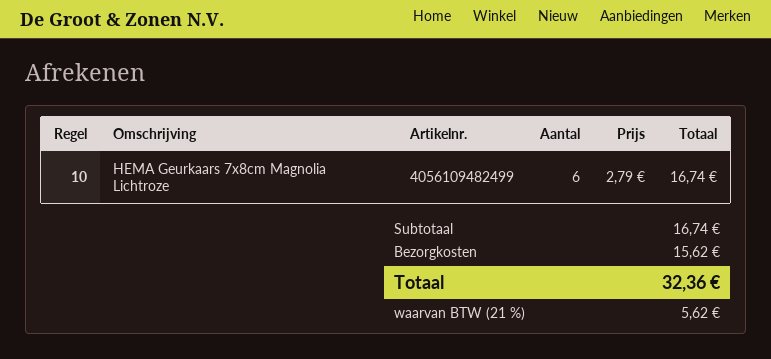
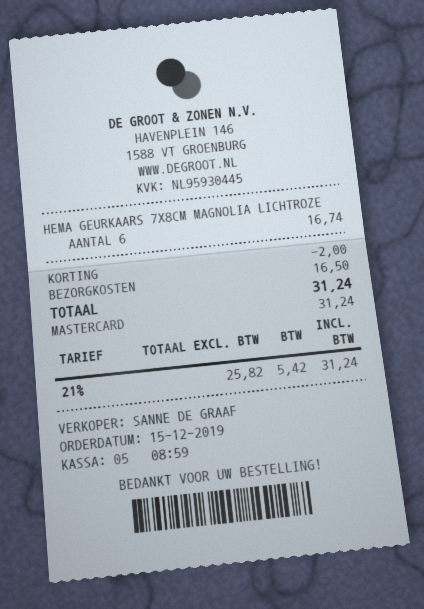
discount: none -> 2.00
shipping: 15.62 -> 16.50
tax: 21% = 5.62 -> 21% = 5.42
total: 32.36 -> 31.24

